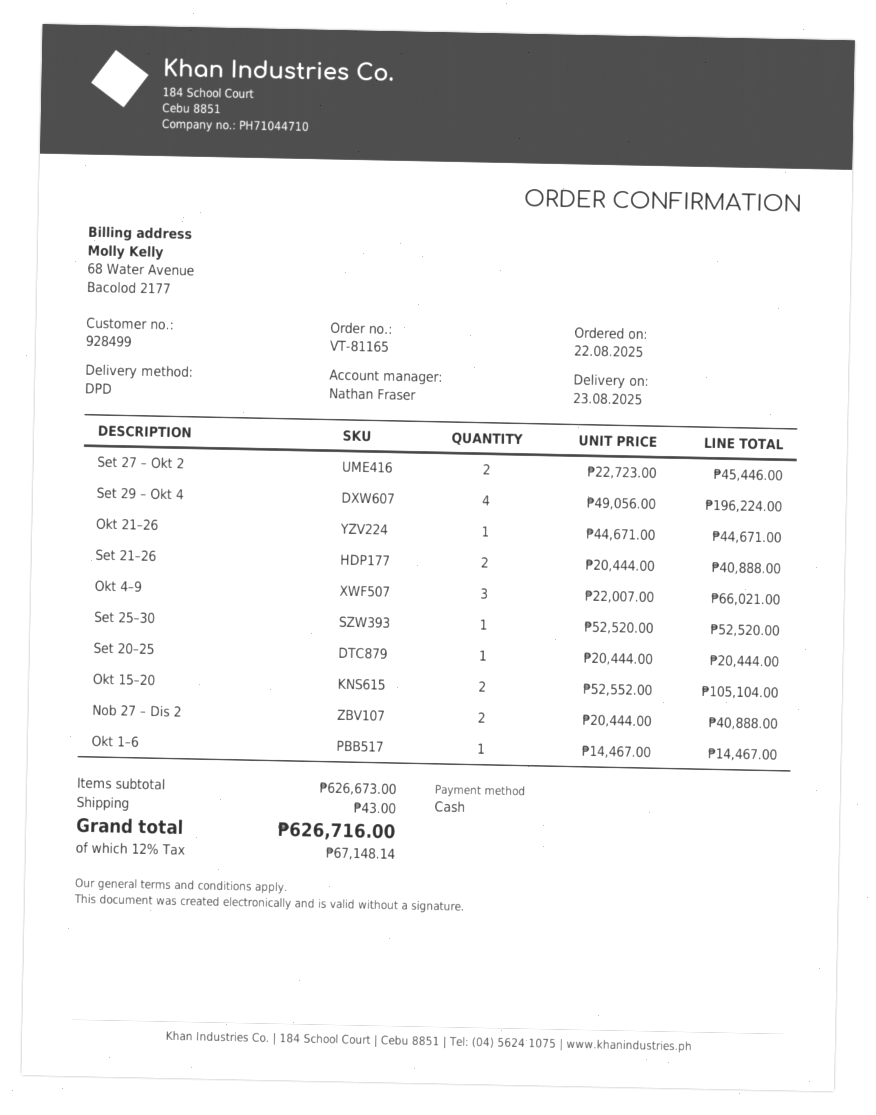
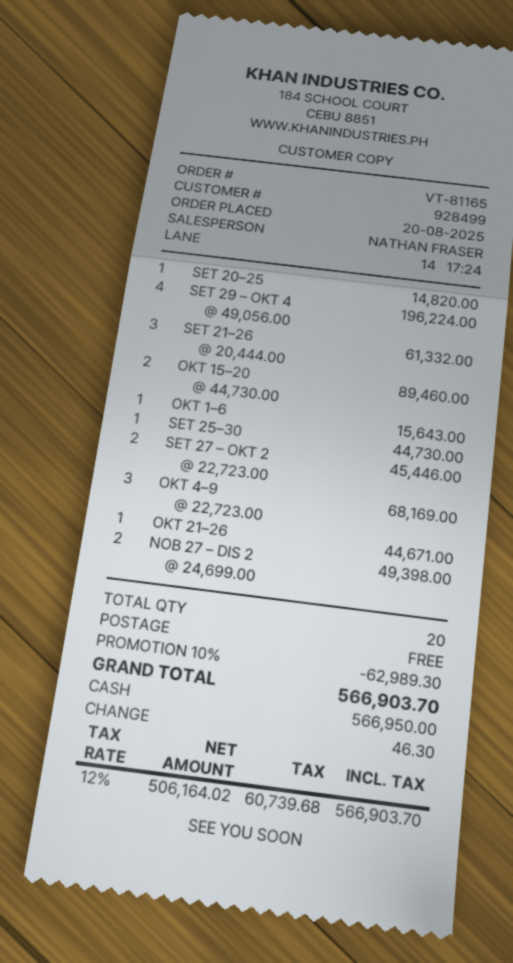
order date: 2025-08-22 -> 2025-08-20
Set 21–26: 2 x 20444.00 = 40888.00 -> 3 x 20444.00 = 61332.00
Okt 4–9: 3 x 22007.00 = 66021.00 -> 3 x 22723.00 = 68169.00
Set 25–30: 1 x 52520.00 = 52520.00 -> 1 x 44730.00 = 44730.00
Set 20–25: 1 x 20444.00 = 20444.00 -> 1 x 14820.00 = 14820.00
Okt 15–20: 2 x 52552.00 = 105104.00 -> 2 x 44730.00 = 89460.00
Nob 27 – Dis 2: 2 x 20444.00 = 40888.00 -> 2 x 24699.00 = 49398.00
Okt 1–6: 1 x 14467.00 = 14467.00 -> 1 x 15643.00 = 15643.00
discount: none -> 10% = 62989.30
shipping: 43.00 -> 0.00
tax: 12% = 67148.14 -> 12% = 60739.68
total: 626716.00 -> 566903.70

